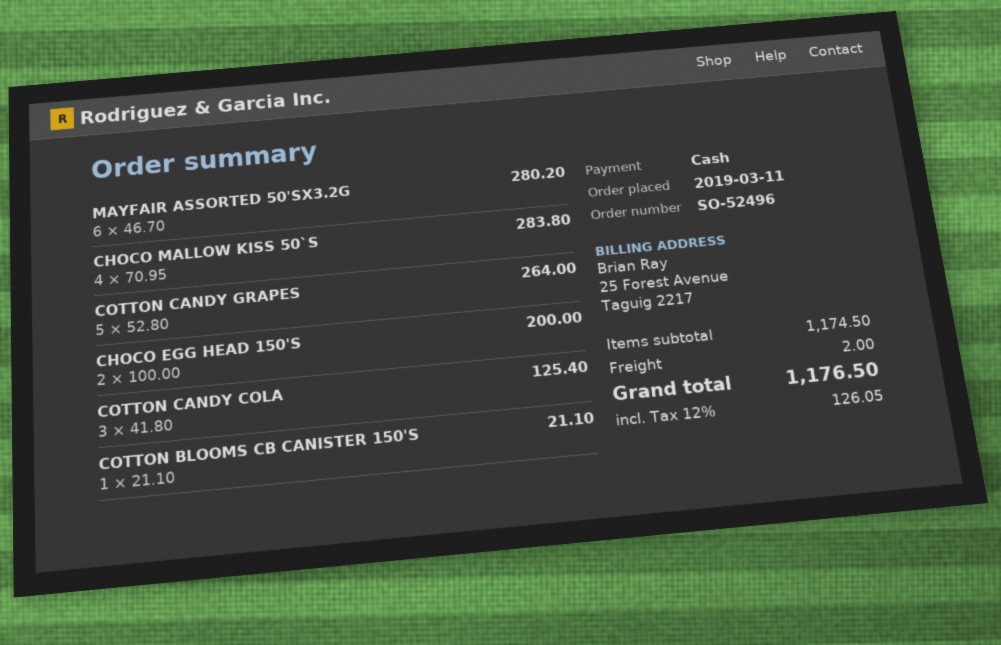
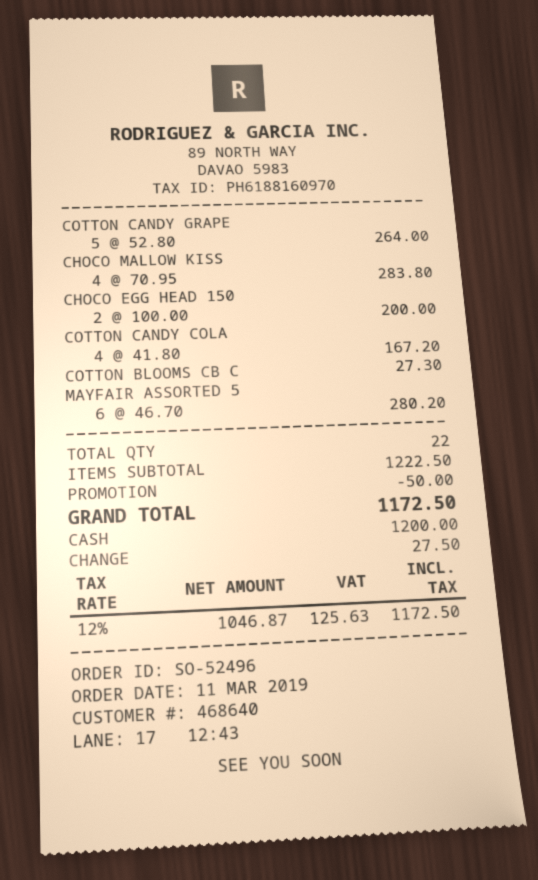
COTTON CANDY COLA: 3 x 41.80 = 125.40 -> 4 x 41.80 = 167.20
COTTON BLOOMS CB CANISTER 150'S: 1 x 21.10 = 21.10 -> 1 x 27.30 = 27.30
subtotal: 1174.50 -> 1222.50
discount: none -> 50.00
shipping: 2.00 -> none
tax: 12% = 126.05 -> 12% = 125.63
total: 1176.50 -> 1172.50

